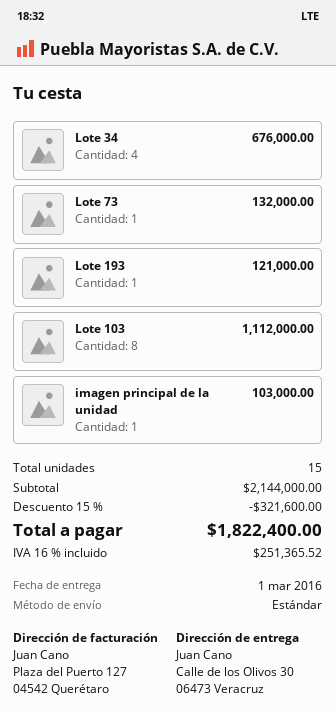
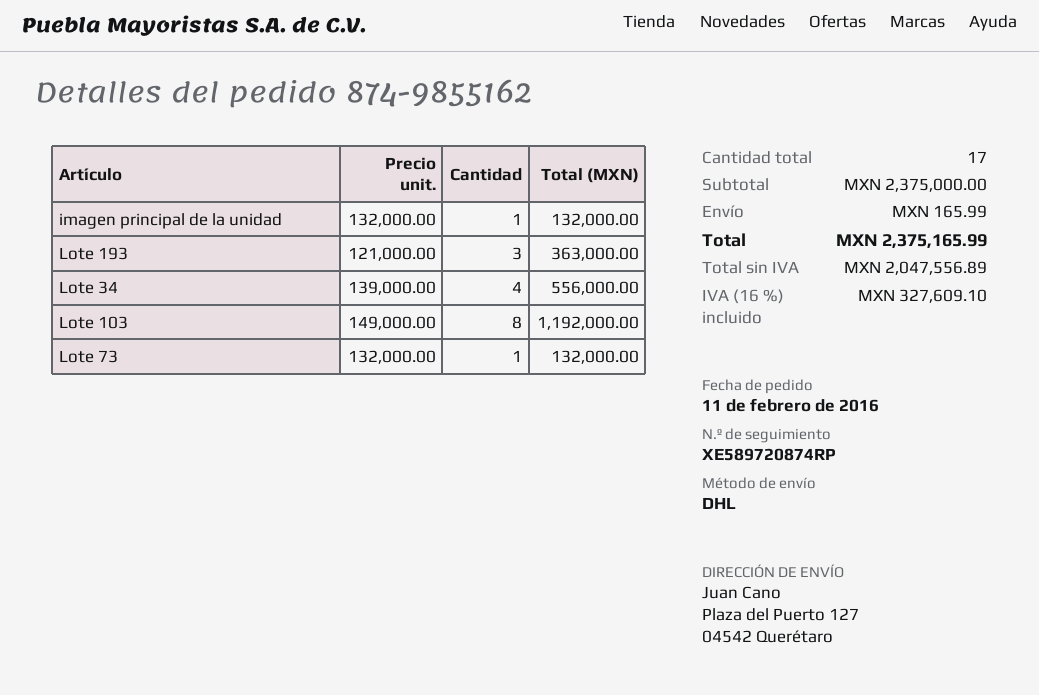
shipping method: standard -> DHL
ship to: Calle de los Olivos 30, 06473 Veracruz -> Plaza del Puerto 127, 04542 Querétaro
Lote 34: 4 for 676000.00 -> 4 for 556000.00
Lote 193: 1 for 121000.00 -> 3 for 363000.00
Lote 103: 8 for 1112000.00 -> 8 for 1192000.00
imagen principal de la unidad: 1 for 103000.00 -> 1 for 132000.00
total quantity: 15 -> 17
subtotal: 2144000.00 -> 2375000.00
discount: 15% = 321600.00 -> none
shipping: none -> 165.99
tax: 16% = 251365.52 -> 16% = 327609.10
total: 1822400.00 -> 2375165.99

